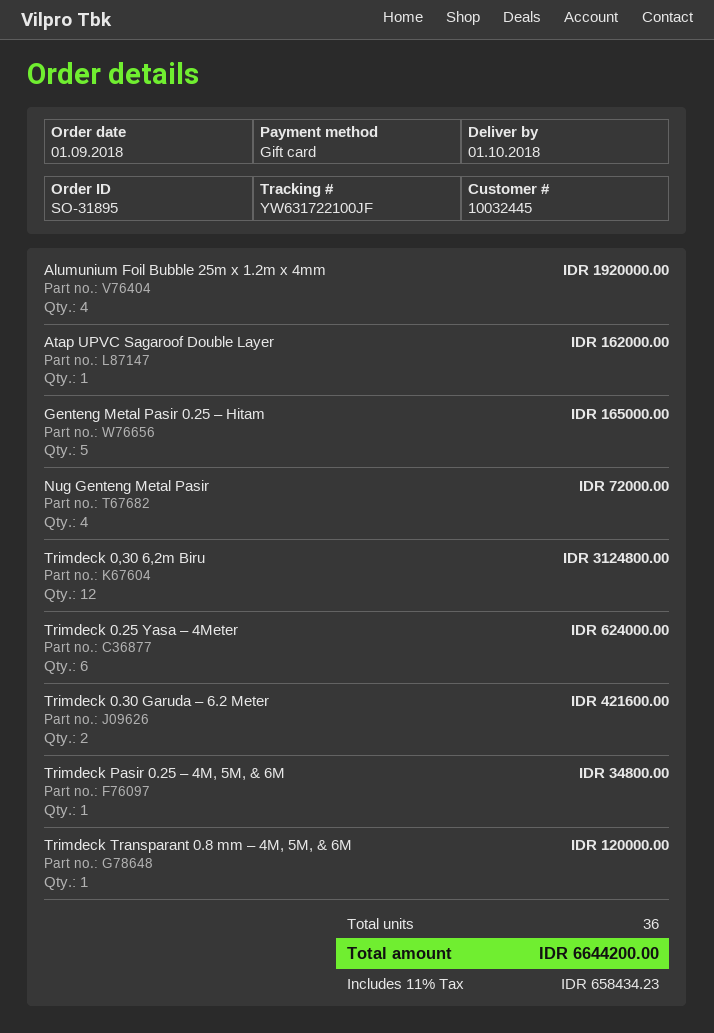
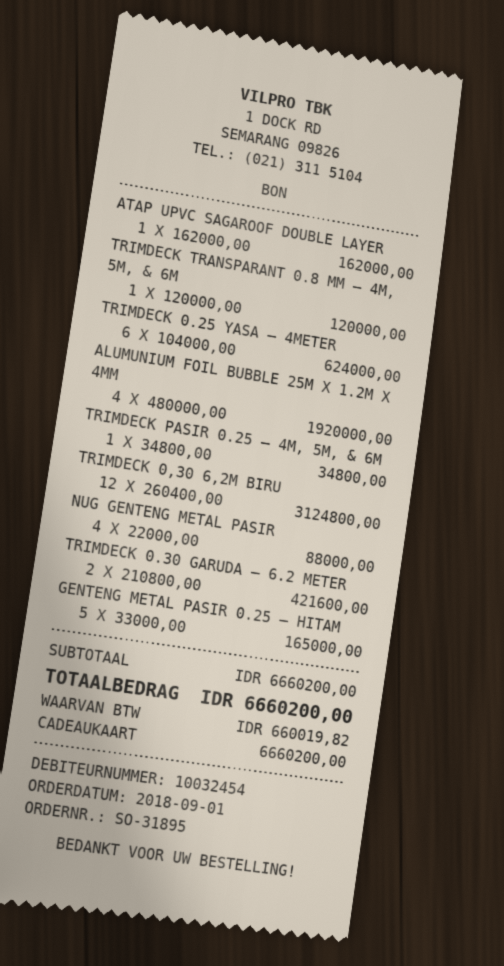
customer number: 10032445 -> 10032454
Nug Genteng Metal Pasir: 4 for 72000.00 -> 4 for 88000.00
tax: 658434.23 -> 660019.82
total: 6644200.00 -> 6660200.00

